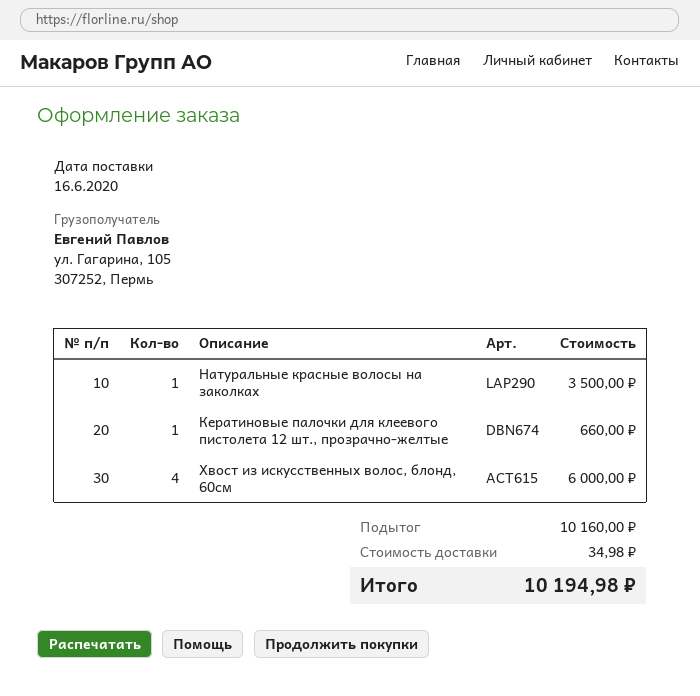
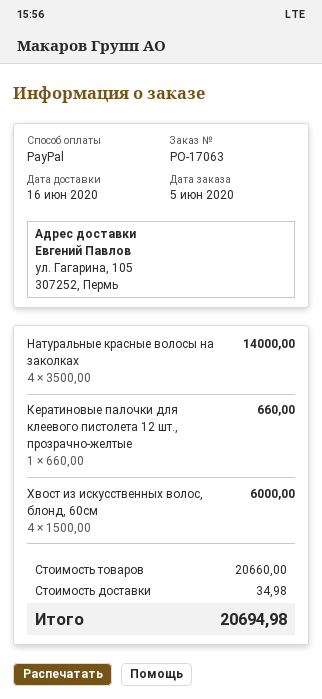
Натуральные красные волосы на заколках: 1 for 3500.00 -> 4 for 14000.00
subtotal: 10160.00 -> 20660.00
total: 10194.98 -> 20694.98

